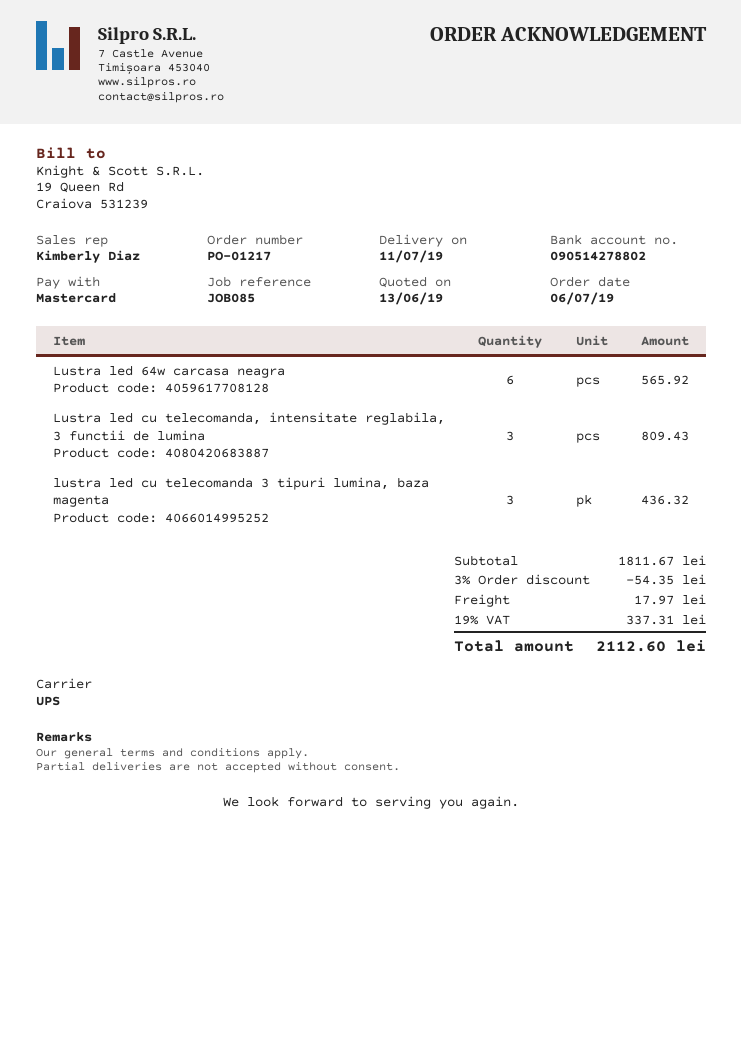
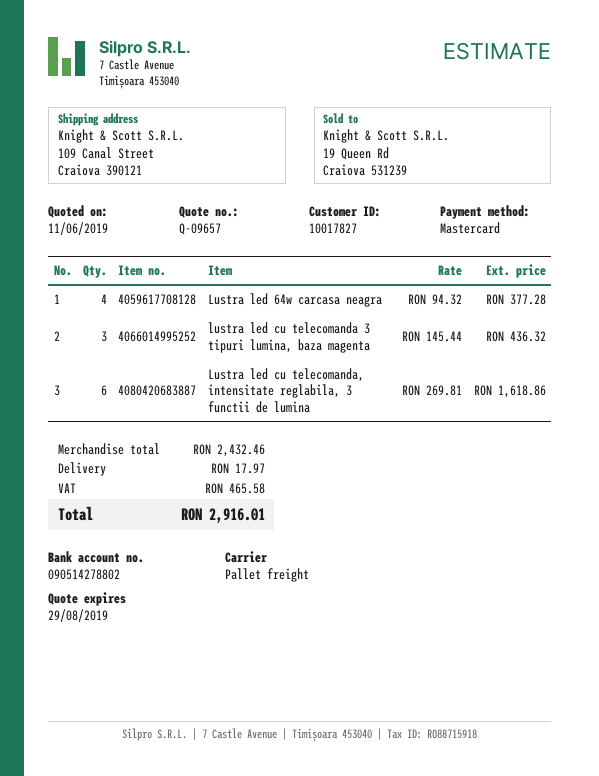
quote date: 2019-06-13 -> 2019-06-11
shipping method: UPS -> pallet freight
Lustra led 64w carcasa neagra: 6 for 565.92 -> 4 for 377.28
Lustra led cu telecomanda, intensitate reglabila, 3 functii de lumina: 3 for 809.43 -> 6 for 1618.86
subtotal: 1811.67 -> 2432.46
discount: 3% = 54.35 -> none
tax: 337.31 -> 465.58
total: 2112.60 -> 2916.01

